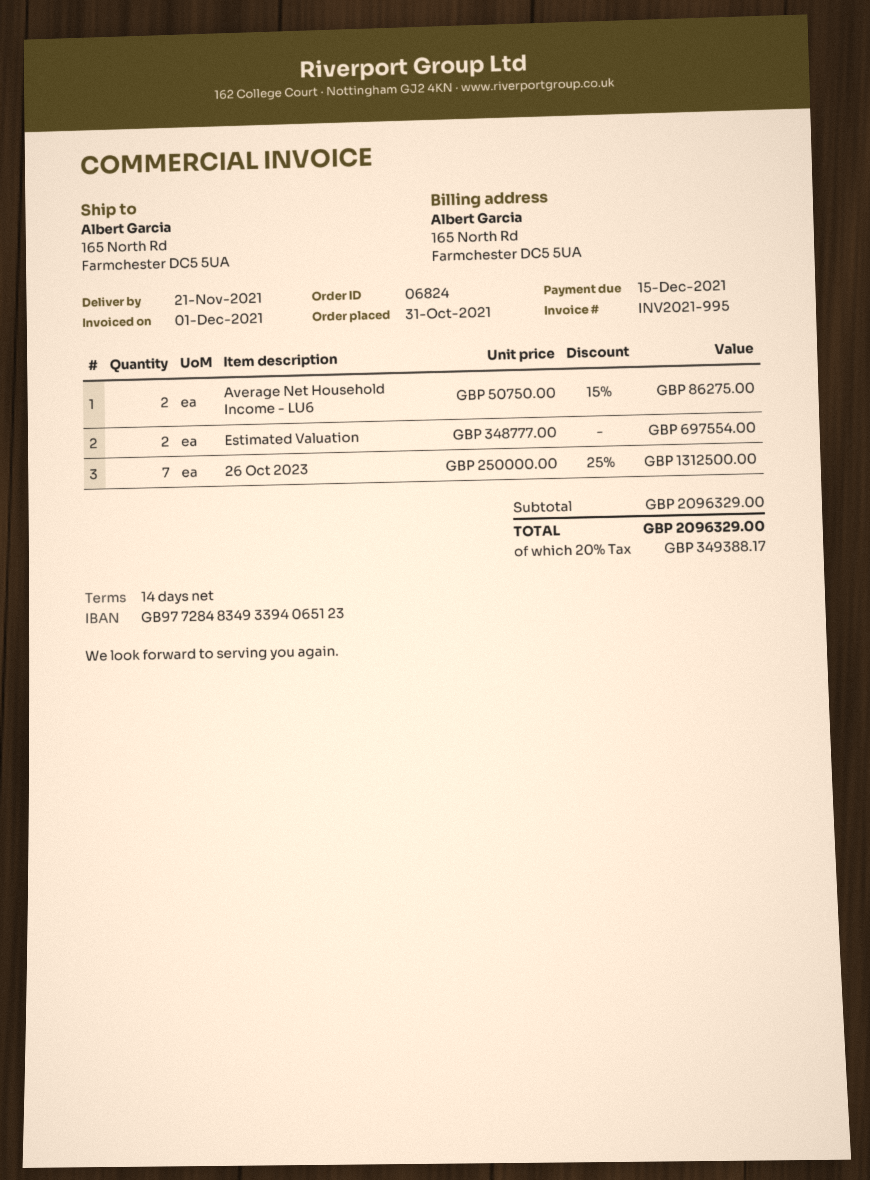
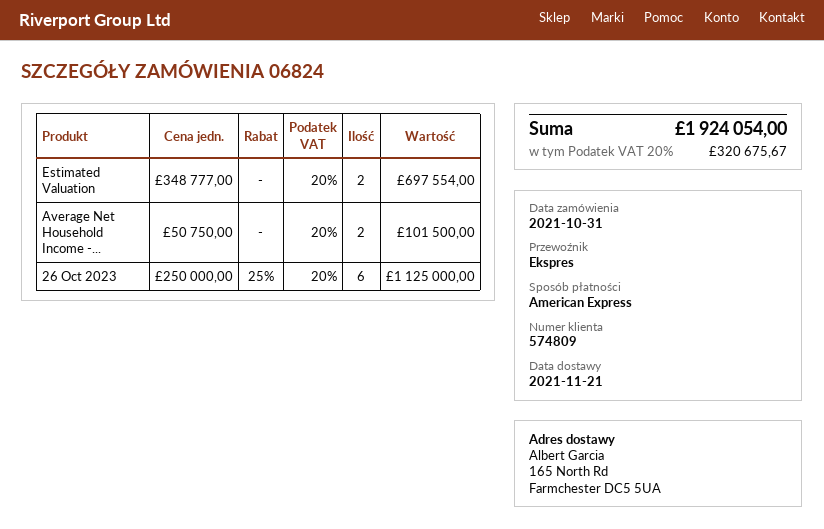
Average Net Household Income - LU6: 2 x 50750.00 - 15% = 86275.00 -> 2 x 50750.00 = 101500.00
26 Oct 2023: 7 x 250000.00 - 25% = 1312500.00 -> 6 x 250000.00 - 25% = 1125000.00
tax: 20% = 349388.17 -> 20% = 320675.67
total: 2096329.00 -> 1924054.00

